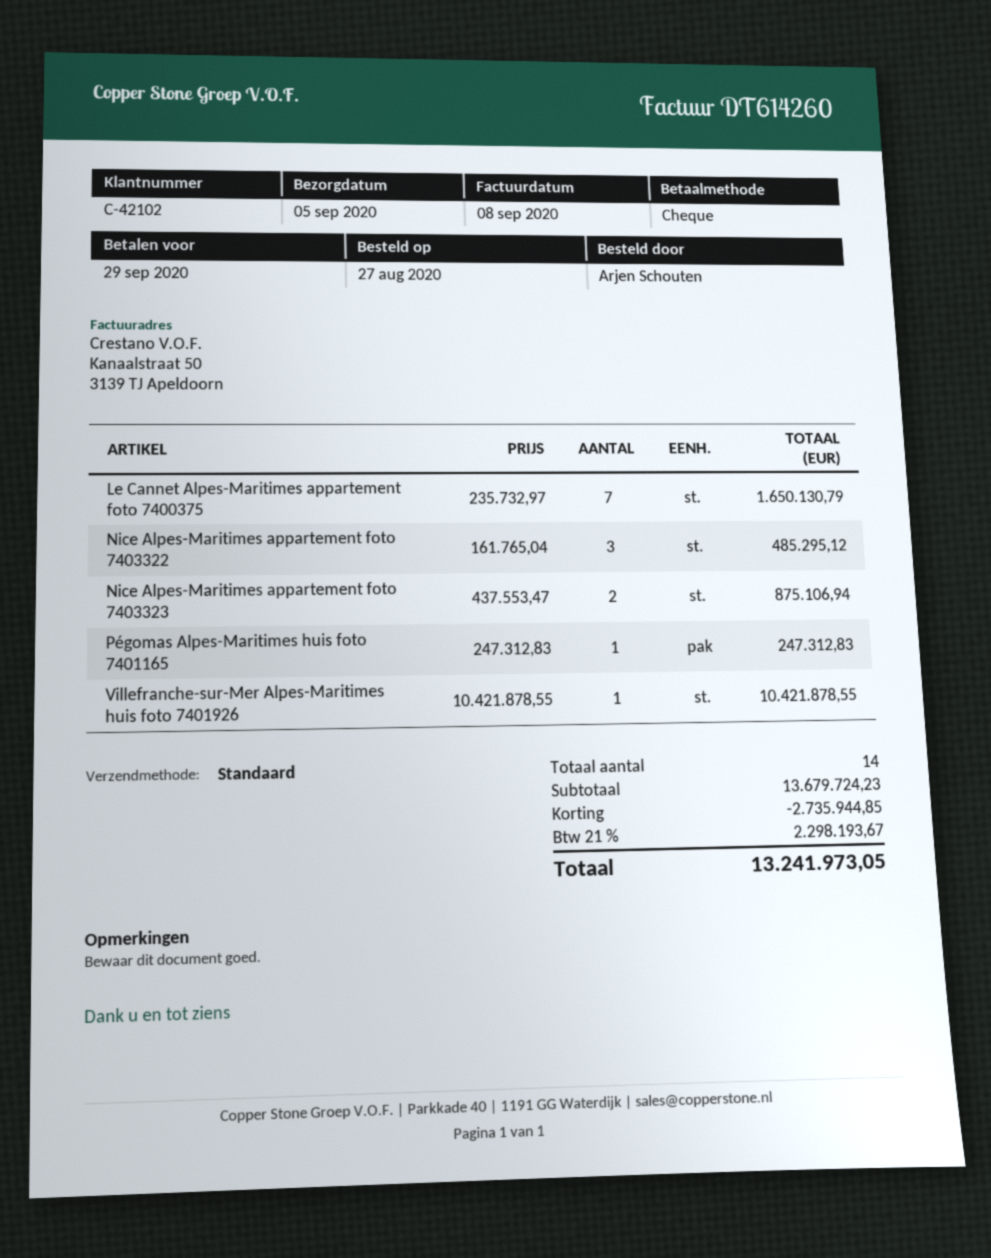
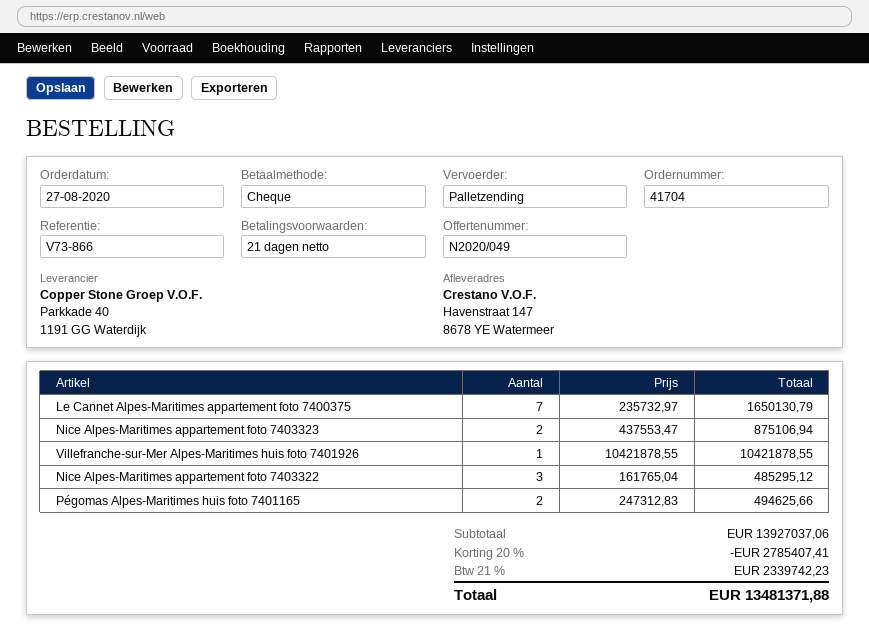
shipping method: standard -> pallet freight
Pégomas Alpes-Maritimes huis foto 7401165: 1 x 247312.83 = 247312.83 -> 2 x 247312.83 = 494625.66
subtotal: 13679724.23 -> 13927037.06
discount: 2735944.85 -> 2785407.41
tax: 21% = 2298193.67 -> 21% = 2339742.23
total: 13241973.05 -> 13481371.88

